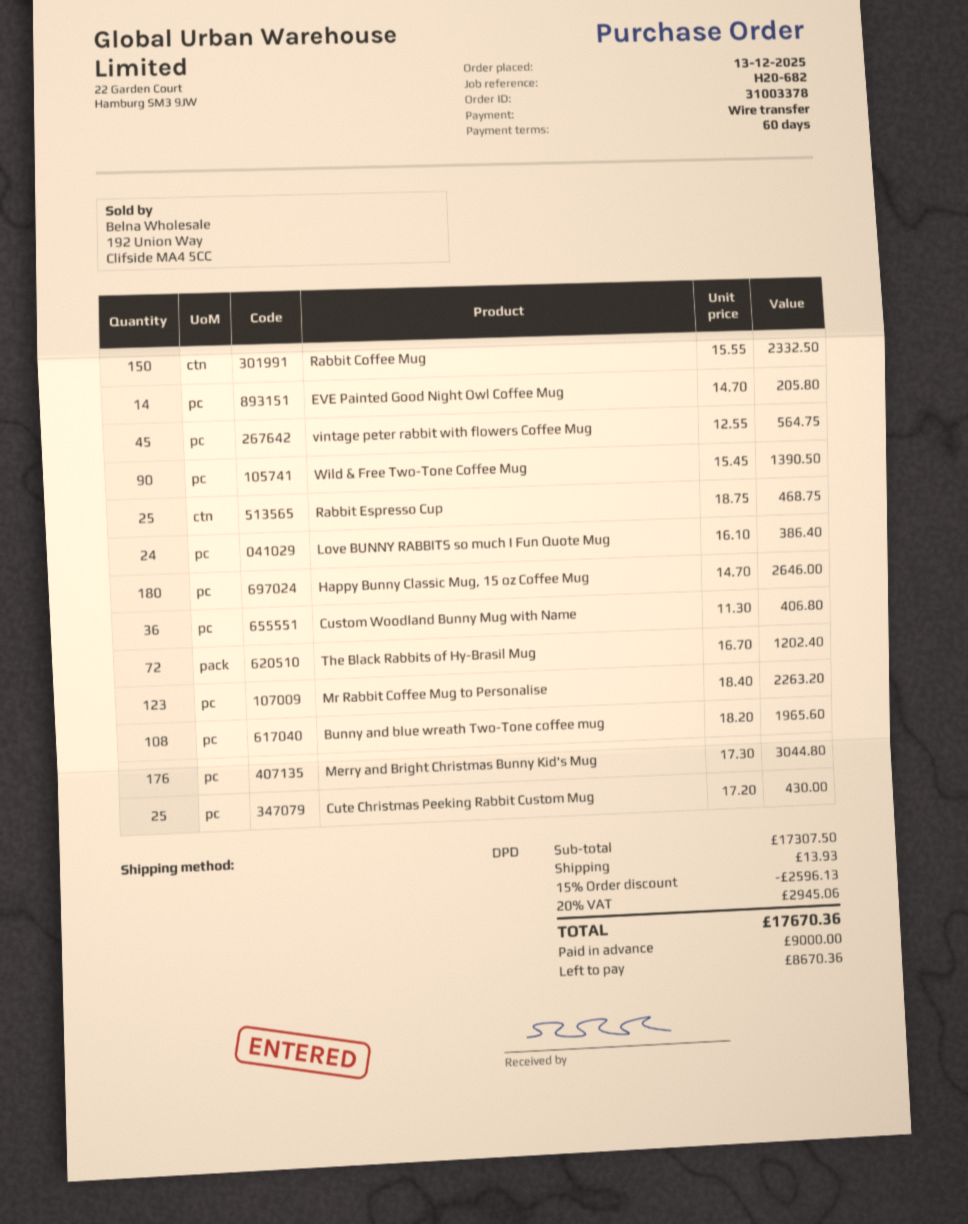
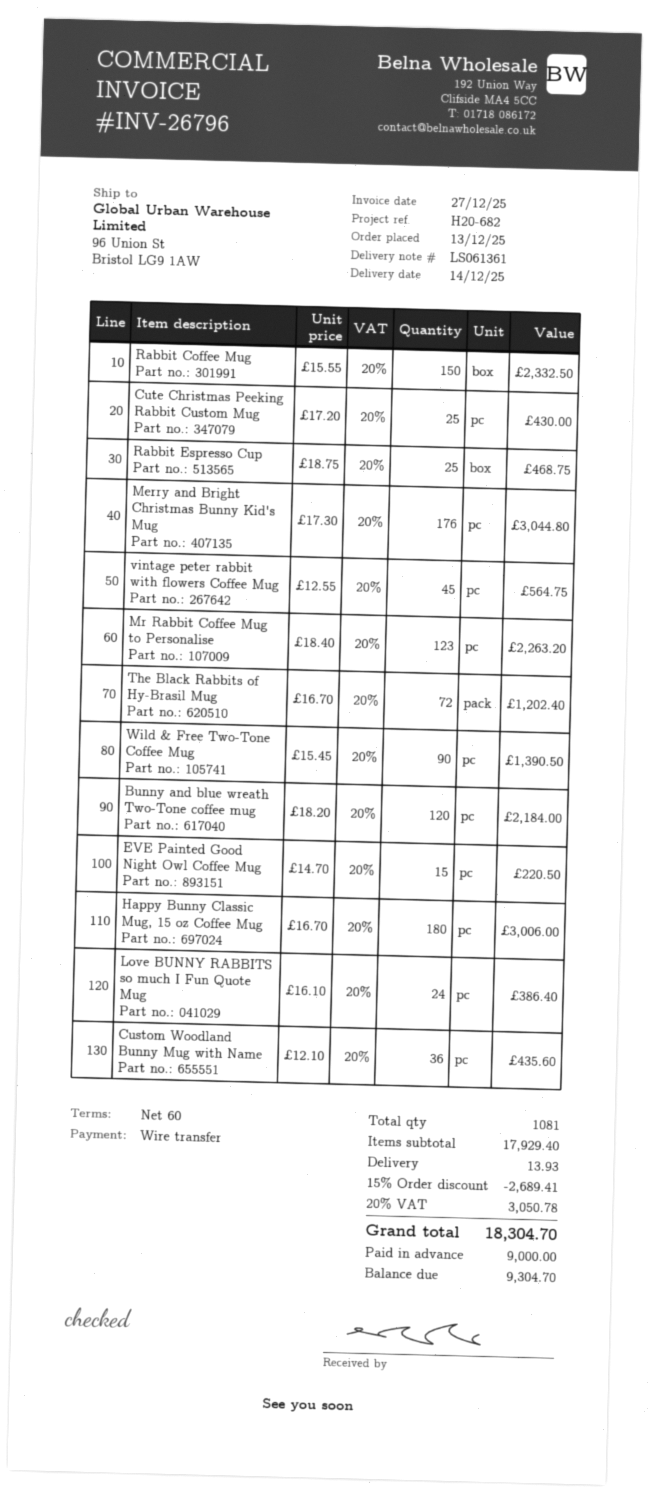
EVE Painted Good Night Owl Coffee Mug: 14 x 14.70 = 205.80 -> 15 x 14.70 = 220.50
Happy Bunny Classic Mug, 15 oz Coffee Mug: 180 x 14.70 = 2646.00 -> 180 x 16.70 = 3006.00
Custom Woodland Bunny Mug with Name: 36 x 11.30 = 406.80 -> 36 x 12.10 = 435.60
Bunny and blue wreath Two-Tone coffee mug: 108 x 18.20 = 1965.60 -> 120 x 18.20 = 2184.00
subtotal: 17307.50 -> 17929.40
discount: 15% = 2596.13 -> 15% = 2689.41
tax: 20% = 2945.06 -> 20% = 3050.78
total: 17670.36 -> 18304.70
balance: 8670.36 -> 9304.70

